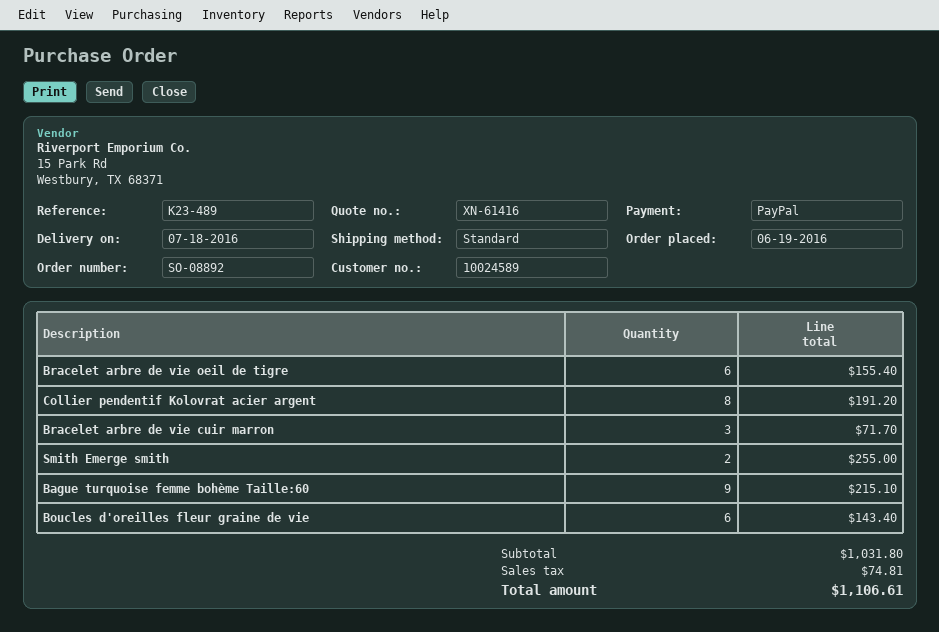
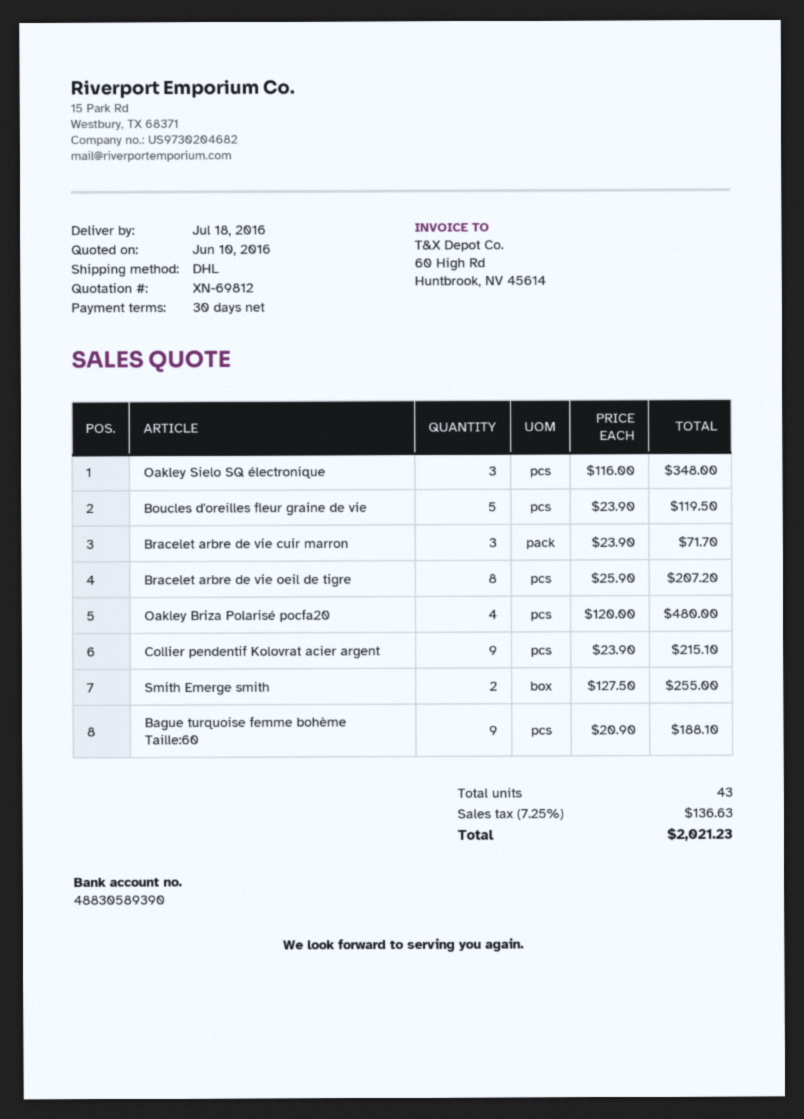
quote number: XN-61416 -> XN-69812
shipping method: standard -> DHL
Bracelet arbre de vie oeil de tigre: 6 for 155.40 -> 8 for 207.20
Collier pendentif Kolovrat acier argent: 8 for 191.20 -> 9 for 215.10
Bague turquoise femme bohème Taille:60: 9 for 215.10 -> 9 for 188.10
Boucles d'oreilles fleur graine de vie: 6 for 143.40 -> 5 for 119.50
Oakley Sielo SQ électronique: none -> 3 for 348.00
Oakley Briza Polarisé pocfa20: none -> 4 for 480.00
tax: 74.81 -> 136.63
total: 1106.61 -> 2021.23

